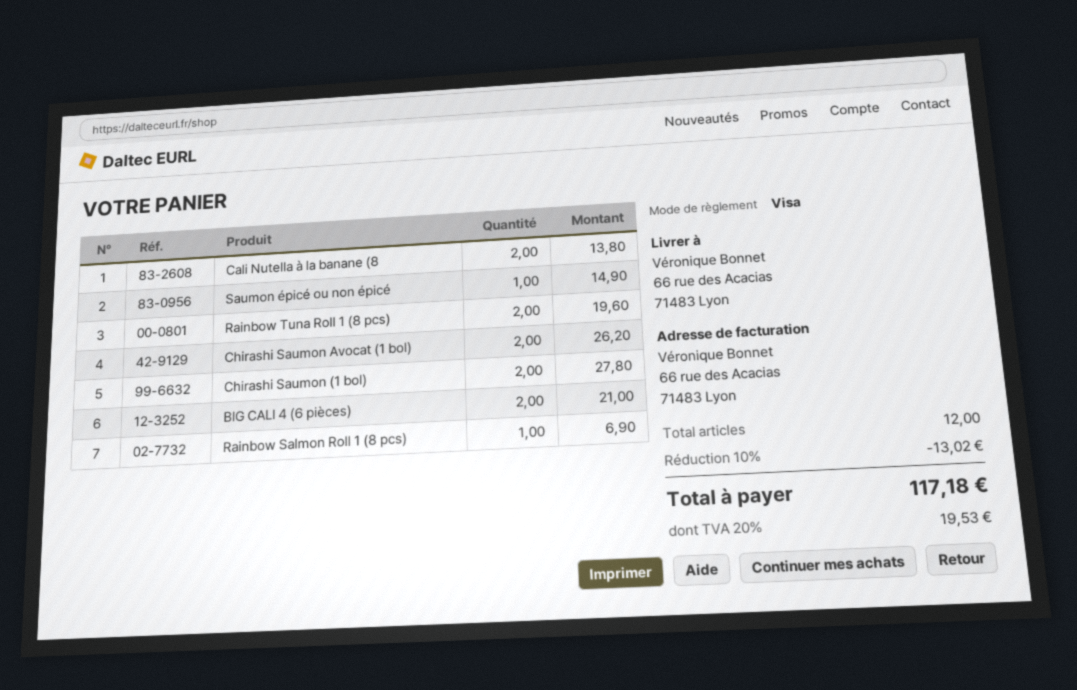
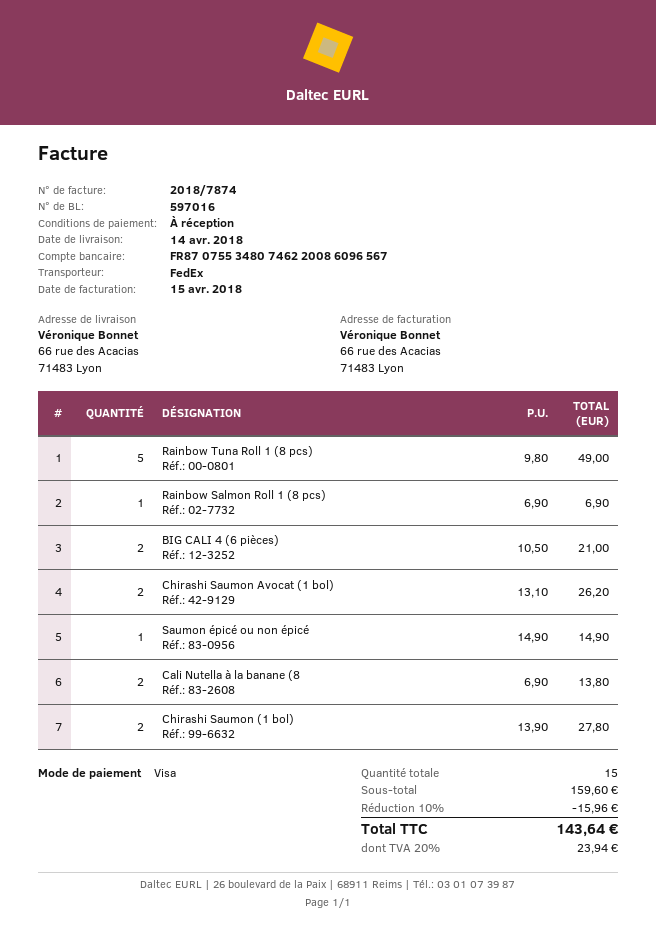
Rainbow Tuna Roll 1 (8 pcs): 2 for 19.60 -> 5 for 49.00
total quantity: 12 -> 15
discount: 10% = 13.02 -> 10% = 15.96
tax: 20% = 19.53 -> 20% = 23.94
total: 117.18 -> 143.64

